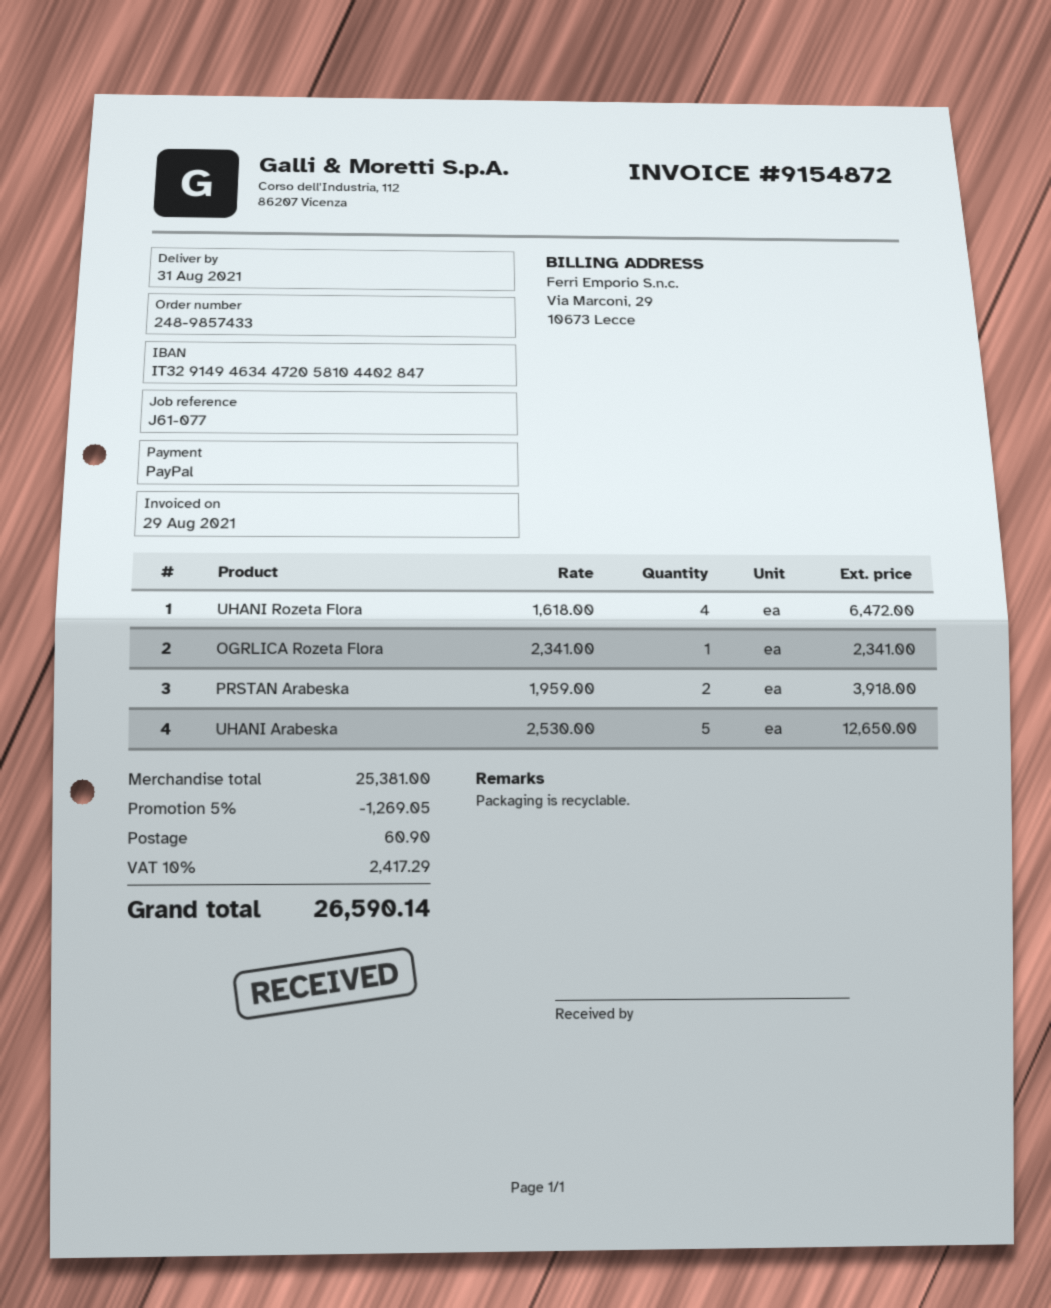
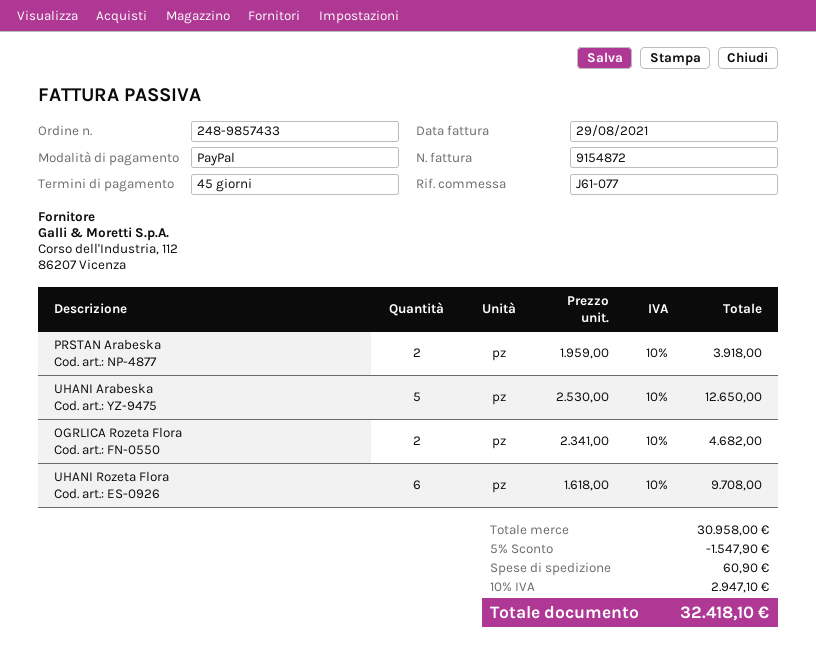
UHANI Rozeta Flora: 4 x 1618.00 = 6472.00 -> 6 x 1618.00 = 9708.00
OGRLICA Rozeta Flora: 1 x 2341.00 = 2341.00 -> 2 x 2341.00 = 4682.00
subtotal: 25381.00 -> 30958.00
discount: 5% = 1269.05 -> 5% = 1547.90
tax: 10% = 2417.29 -> 10% = 2947.10
total: 26590.14 -> 32418.10

